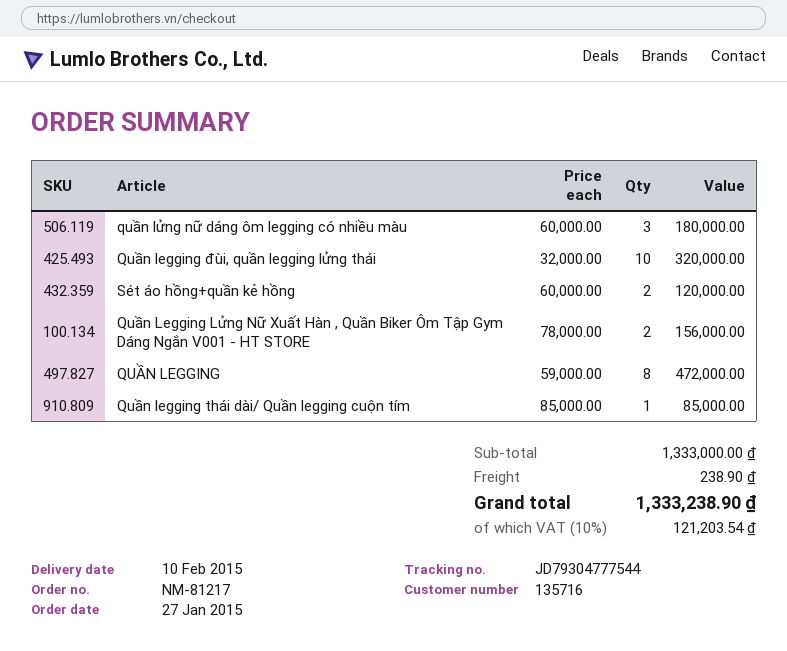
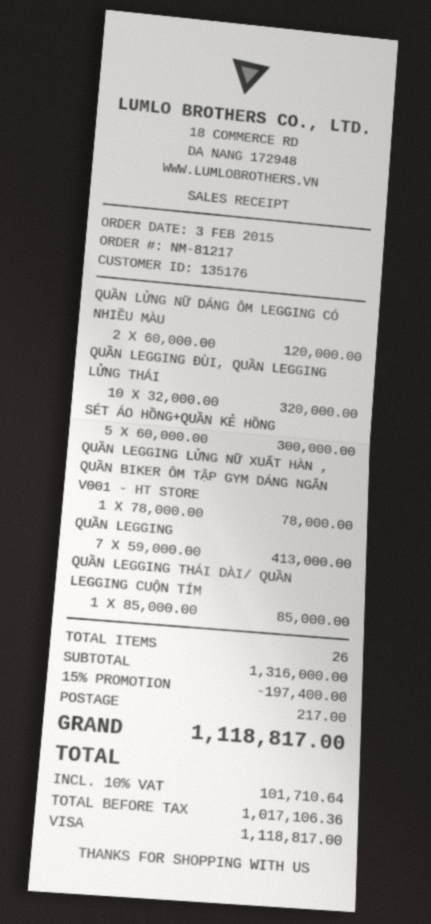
order date: 2015-01-27 -> 2015-02-03
customer number: 135716 -> 135176
quần lửng nữ dáng ôm legging có nhiều màu: 3 x 60000.00 = 180000.00 -> 2 x 60000.00 = 120000.00
Sét áo hồng+quần kẻ hồng: 2 x 60000.00 = 120000.00 -> 5 x 60000.00 = 300000.00
Quần Legging Lửng Nữ Xuất Hàn , Quần Biker Ôm Tập Gym Dáng Ngắn V001 - HT STORE: 2 x 78000.00 = 156000.00 -> 1 x 78000.00 = 78000.00
QUẦN LEGGING: 8 x 59000.00 = 472000.00 -> 7 x 59000.00 = 413000.00
subtotal: 1333000.00 -> 1316000.00
discount: none -> 15% = 197400.00
shipping: 238.90 -> 217.00
tax: 10% = 121203.54 -> 10% = 101710.64
total: 1333238.90 -> 1118817.00

